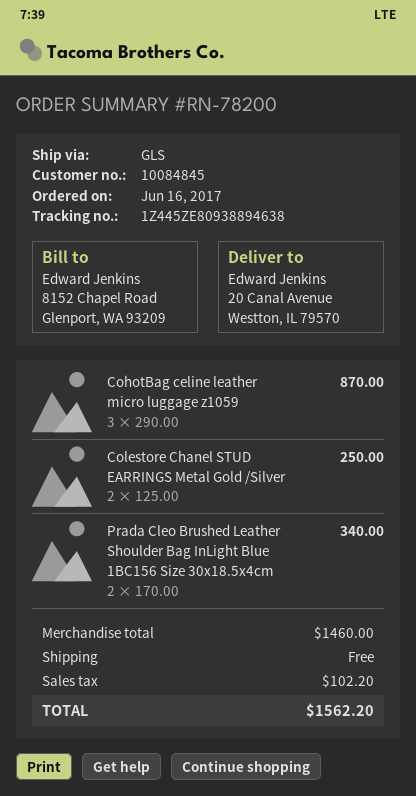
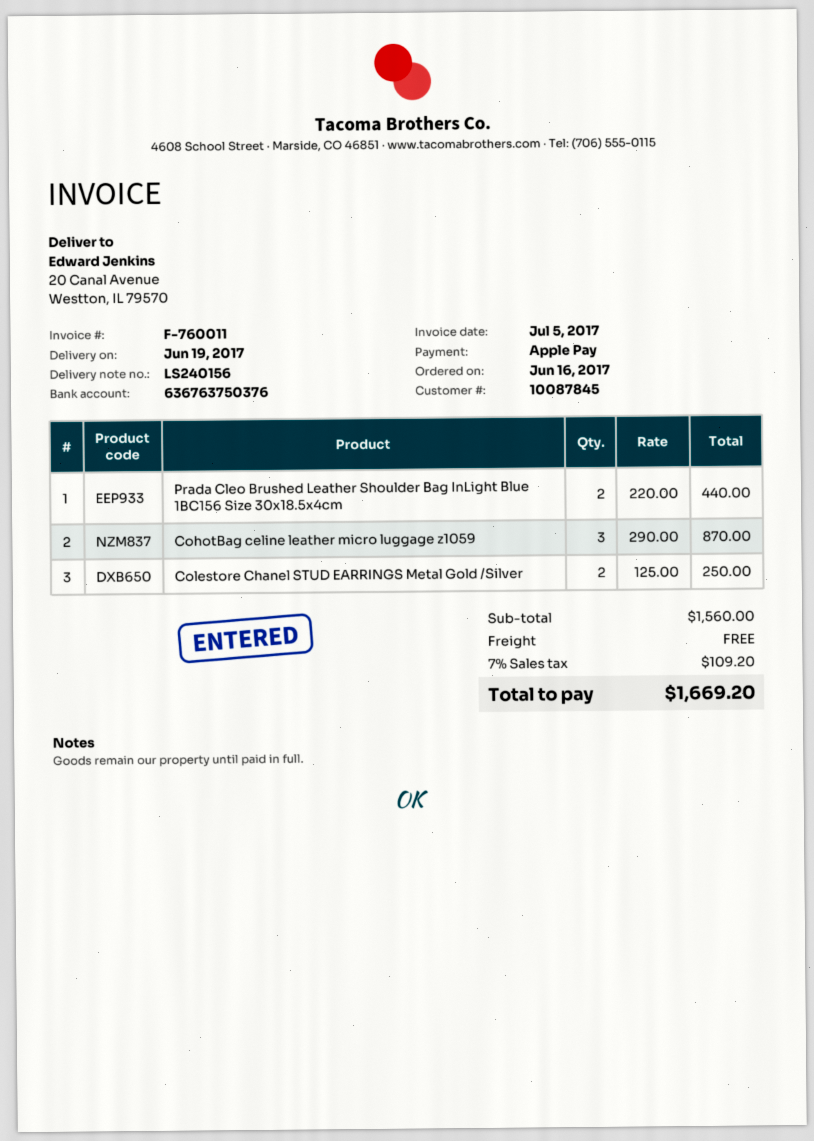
customer number: 10084845 -> 10087845
Prada Cleo Brushed Leather Shoulder Bag InLight Blue 1BC156 Size 30x18.5x4cm: 2 x 170.00 = 340.00 -> 2 x 220.00 = 440.00
subtotal: 1460.00 -> 1560.00
tax: 102.20 -> 109.20
total: 1562.20 -> 1669.20

